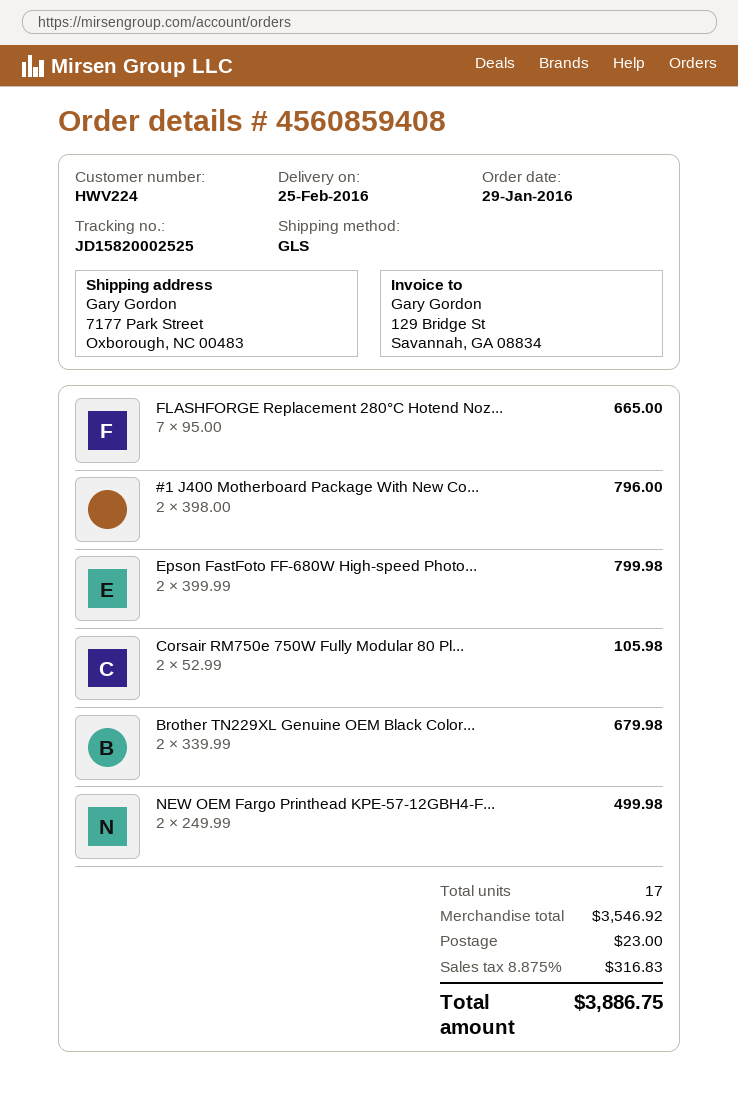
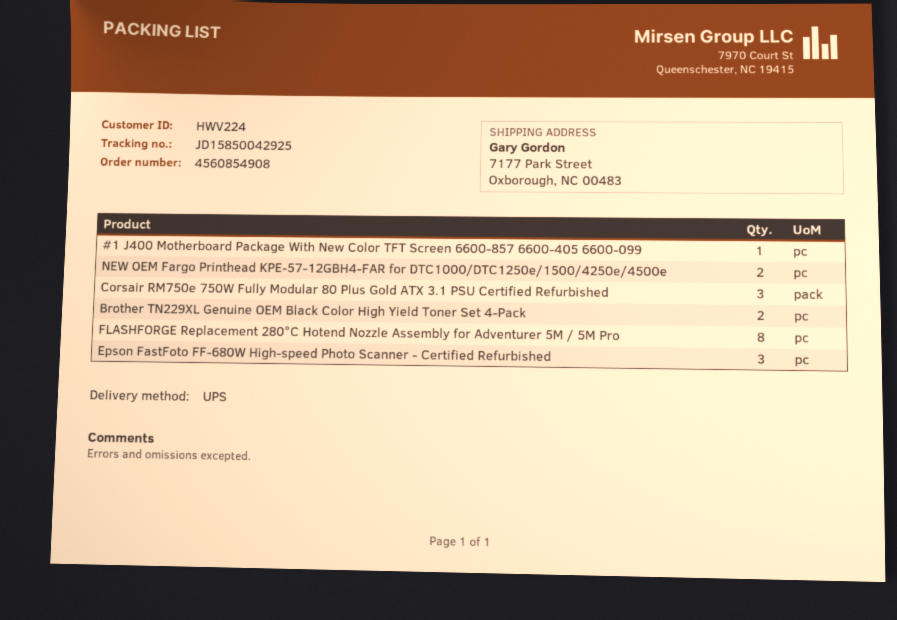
order number: 4560859408 -> 4560854908
shipping method: GLS -> UPS
tracking number: JD15820002525 -> JD15850042925
FLASHFORGE Replacement 280°C Hotend Noz...: 7 -> 8
#1 J400 Motherboard Package With New Co...: 2 -> 1
Epson FastFoto FF-680W High-speed Photo...: 2 -> 3
Corsair RM750e 750W Fully Modular 80 Pl...: 2 -> 3

